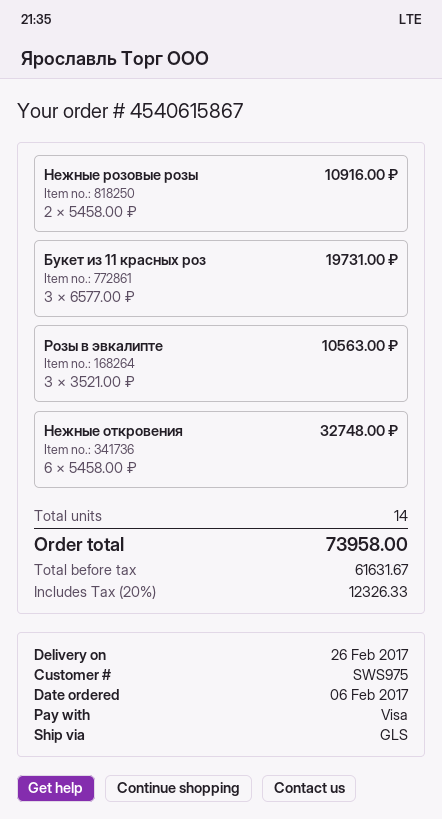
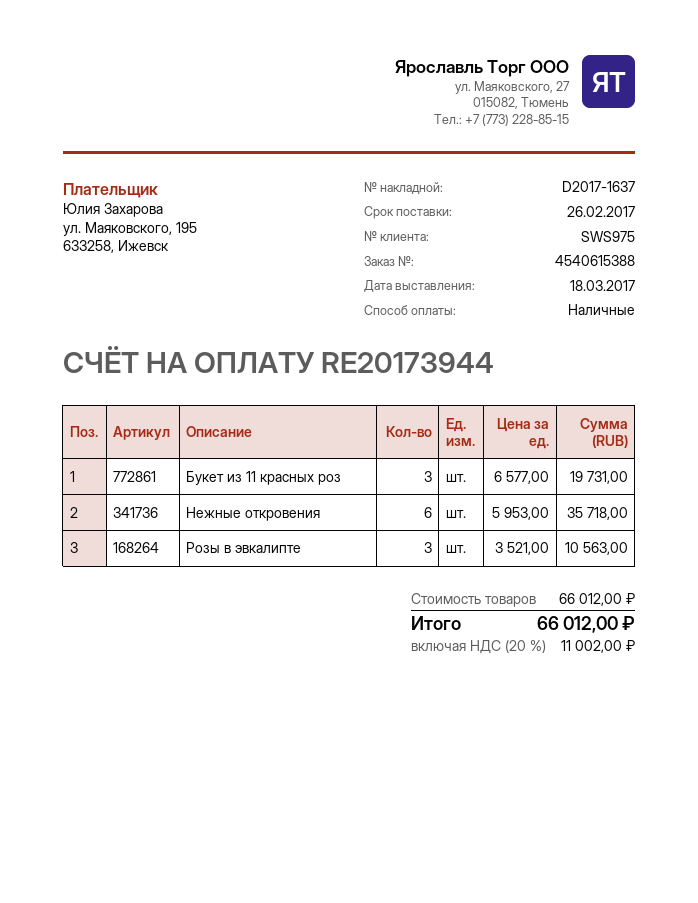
order number: 4540615867 -> 4540615388
payment method: Visa -> cash
Нежные розовые розы: 2 x 5458.00 = 10916.00 -> none
Нежные откровения: 6 x 5458.00 = 32748.00 -> 6 x 5953.00 = 35718.00
tax: 20% = 12326.33 -> 20% = 11002.00
total: 73958.00 -> 66012.00

